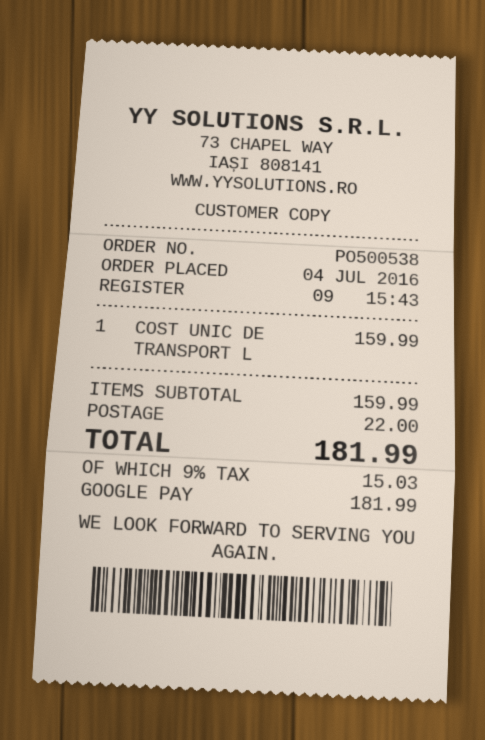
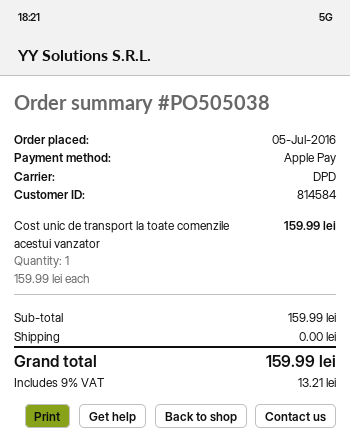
order number: PO500538 -> PO505038
order date: 2016-07-04 -> 2016-07-05
payment method: Google Pay -> Apple Pay
shipping: 22.00 -> 0.00
tax: 9% = 15.03 -> 9% = 13.21
total: 181.99 -> 159.99

